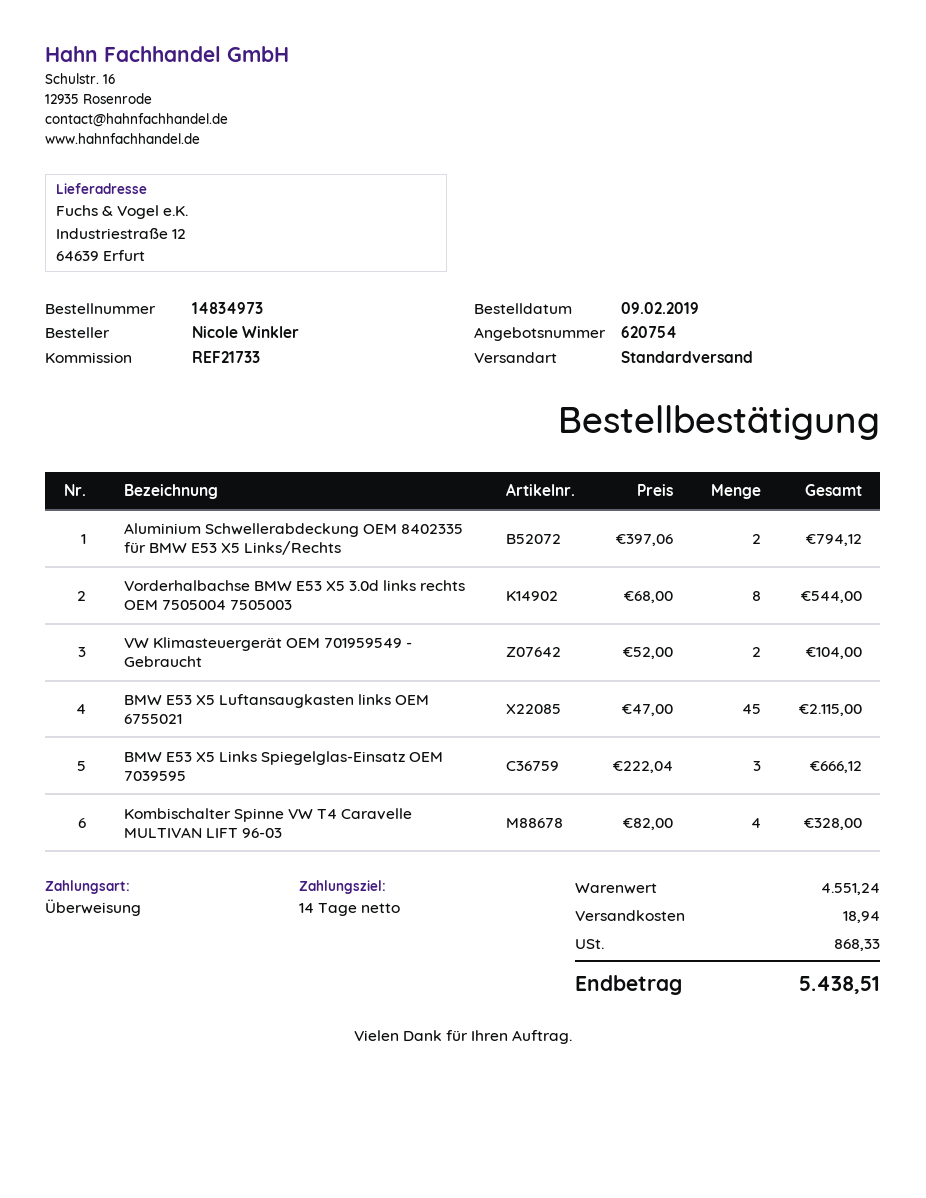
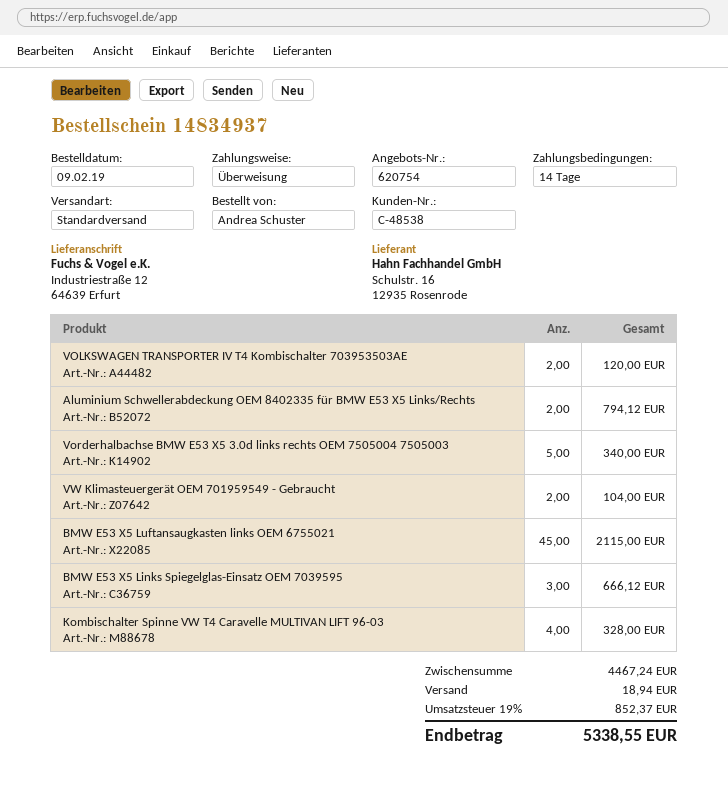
order number: 14834973 -> 14834937
ordered by: Nicole Winkler -> Andrea Schuster
Vorderhalbachse BMW E53 X5 3.0d links rechts OEM 7505004 7505003: 8 for 544.00 -> 5 for 340.00
VOLKSWAGEN TRANSPORTER IV T4 Kombischalter 703953503AE: none -> 2 for 120.00
subtotal: 4551.24 -> 4467.24
tax: 868.33 -> 852.37
total: 5438.51 -> 5338.55

